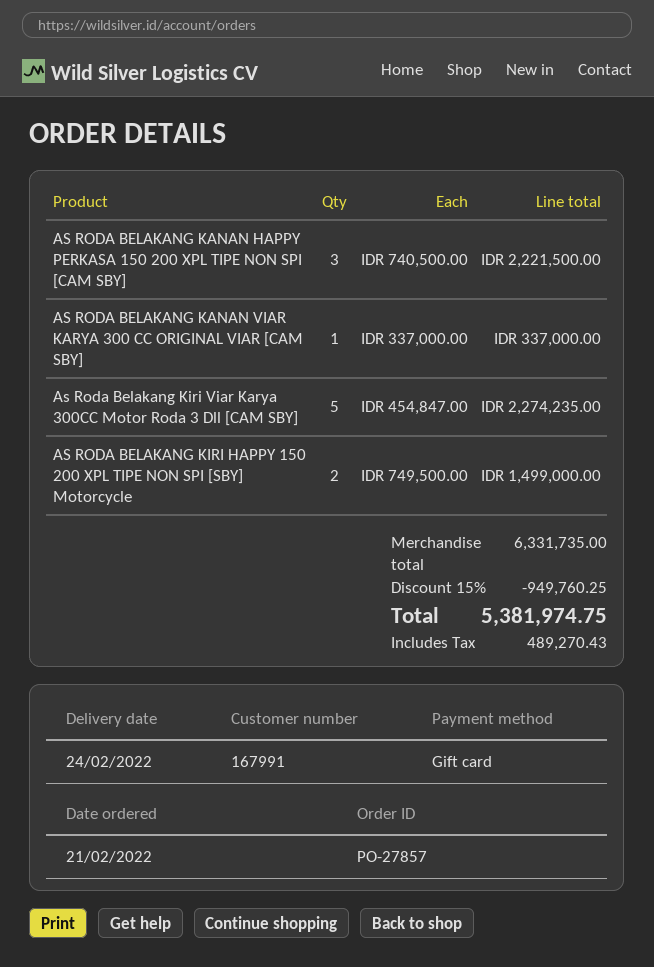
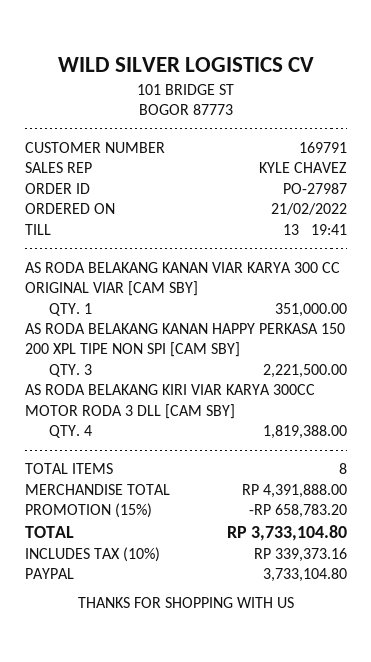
order number: PO-27857 -> PO-27987
customer number: 167991 -> 169791
payment method: gift card -> PayPal
AS RODA BELAKANG KANAN VIAR KARYA 300 CC ORIGINAL VIAR [CAM SBY]: 1 for 337000.00 -> 1 for 351000.00
As Roda Belakang Kiri Viar Karya 300CC Motor Roda 3 Dll [CAM SBY]: 5 for 2274235.00 -> 4 for 1819388.00
AS RODA BELAKANG KIRI HAPPY 150 200 XPL TIPE NON SPI [SBY] Motorcycle: 2 for 1499000.00 -> none
subtotal: 6331735.00 -> 4391888.00
discount: 15% = 949760.25 -> 15% = 658783.20
tax: 489270.43 -> 339373.16
total: 5381974.75 -> 3733104.80

